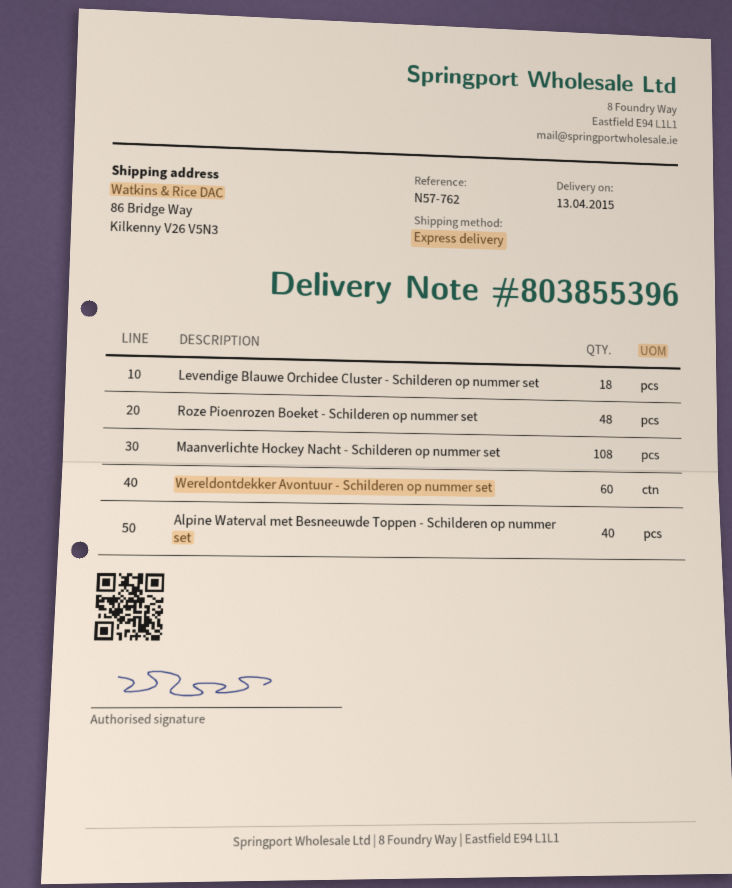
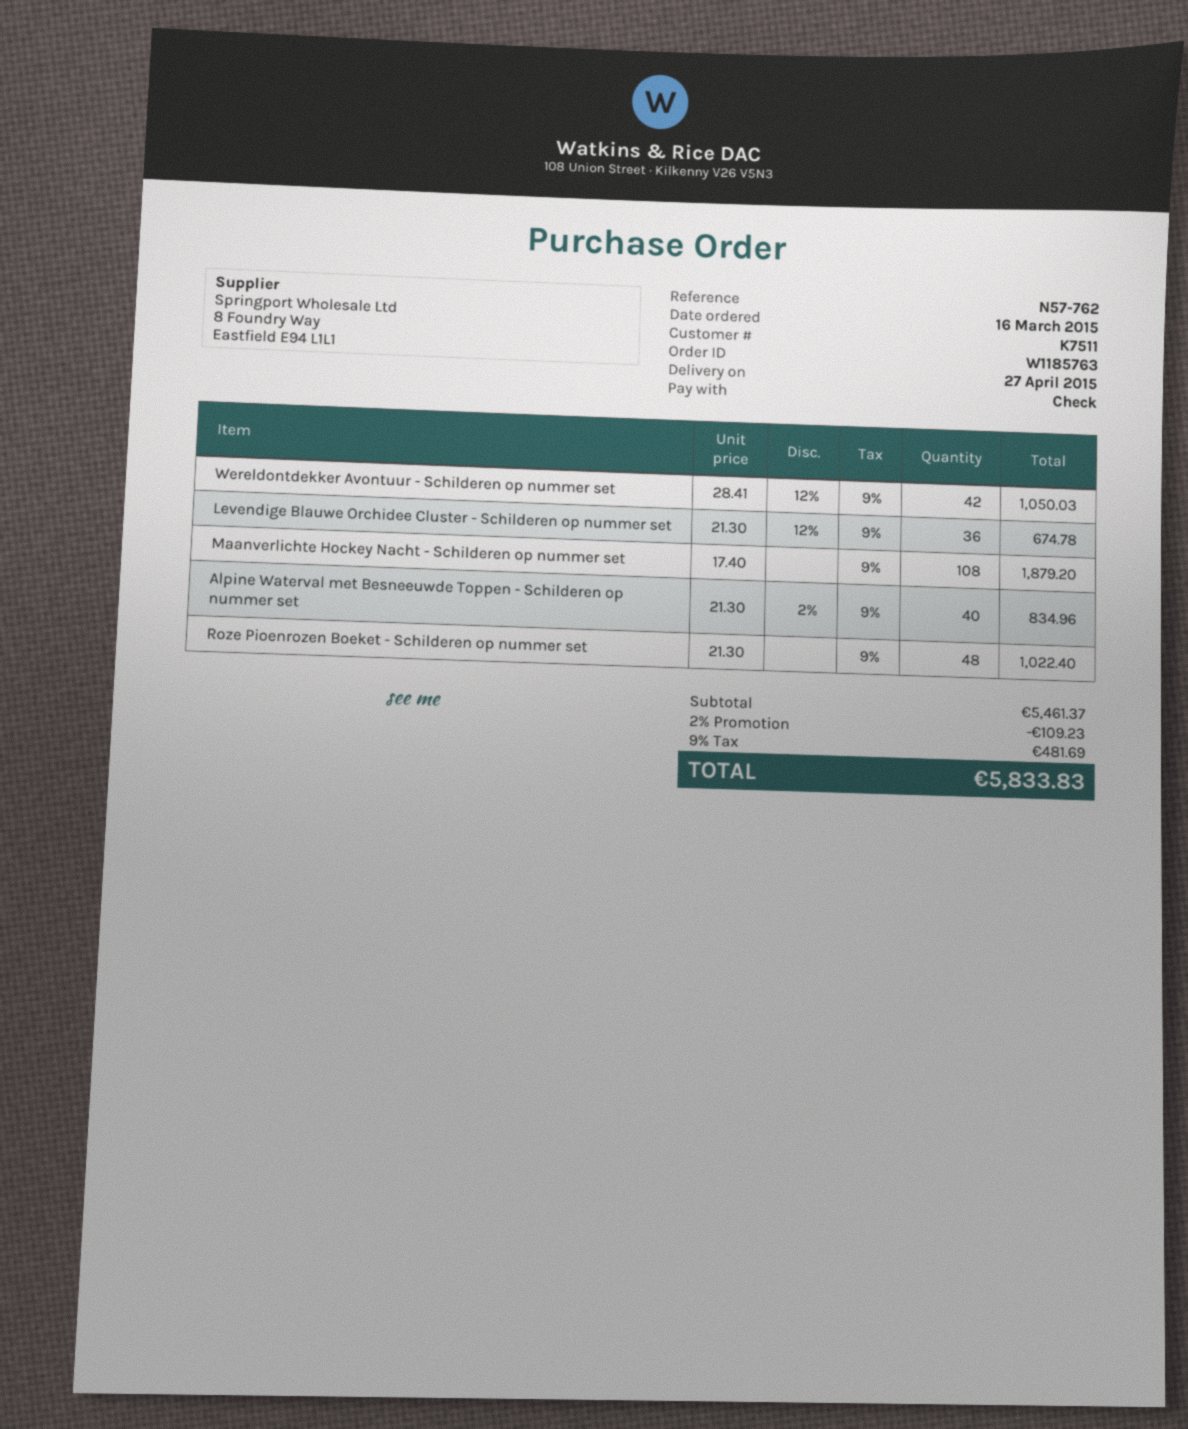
delivery date: 2015-04-13 -> 2015-04-27
Levendige Blauwe Orchidee Cluster - Schilderen op nummer set: 18 -> 36
Wereldontdekker Avontuur - Schilderen op nummer set: 60 -> 42

